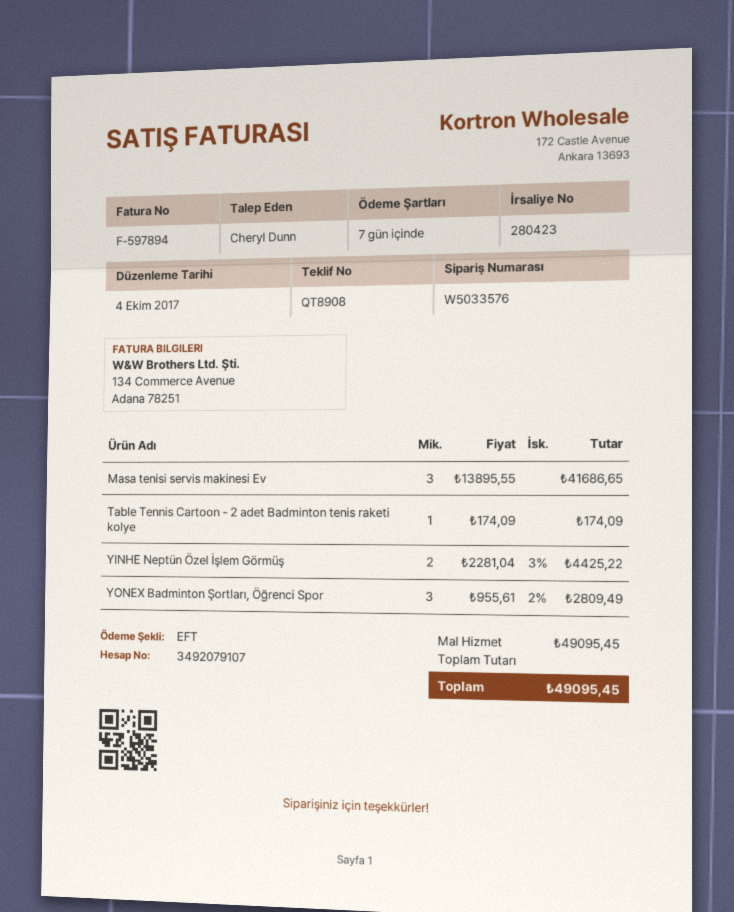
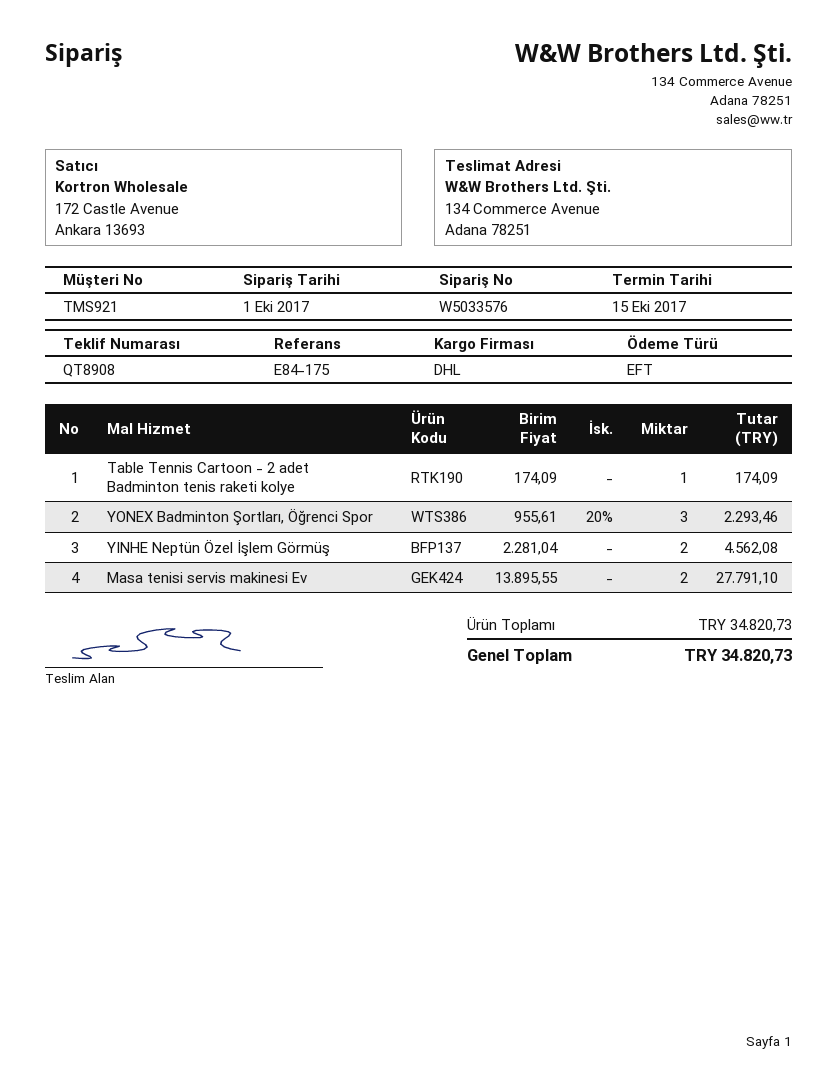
Masa tenisi servis makinesi Ev: 3 x 13895.55 = 41686.65 -> 2 x 13895.55 = 27791.10
YINHE Neptün Özel İşlem Görmüş: 2 x 2281.04 - 3% = 4425.22 -> 2 x 2281.04 = 4562.08
YONEX Badminton Şortları, Öğrenci Spor: 3 x 955.61 - 2% = 2809.49 -> 3 x 955.61 - 20% = 2293.46
subtotal: 49095.45 -> 34820.73
total: 49095.45 -> 34820.73

